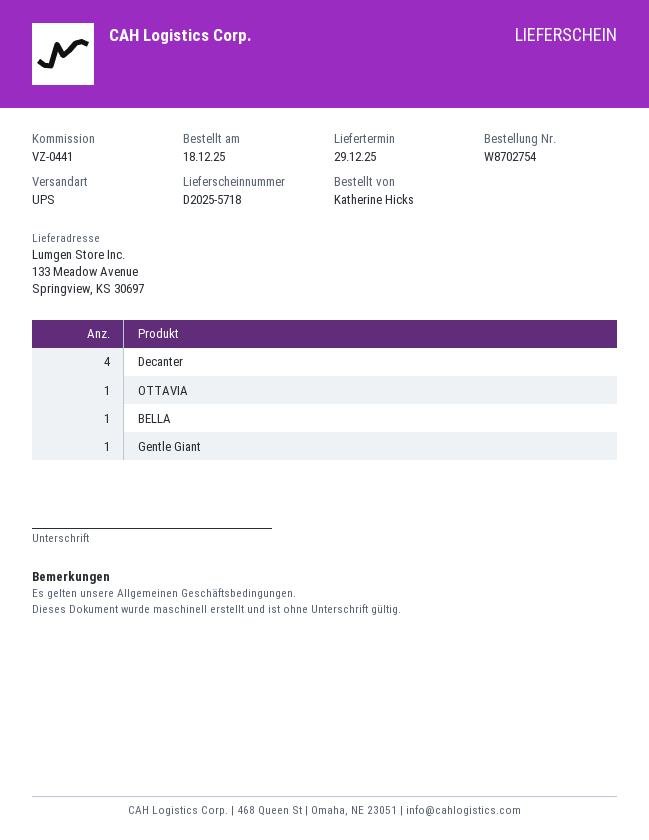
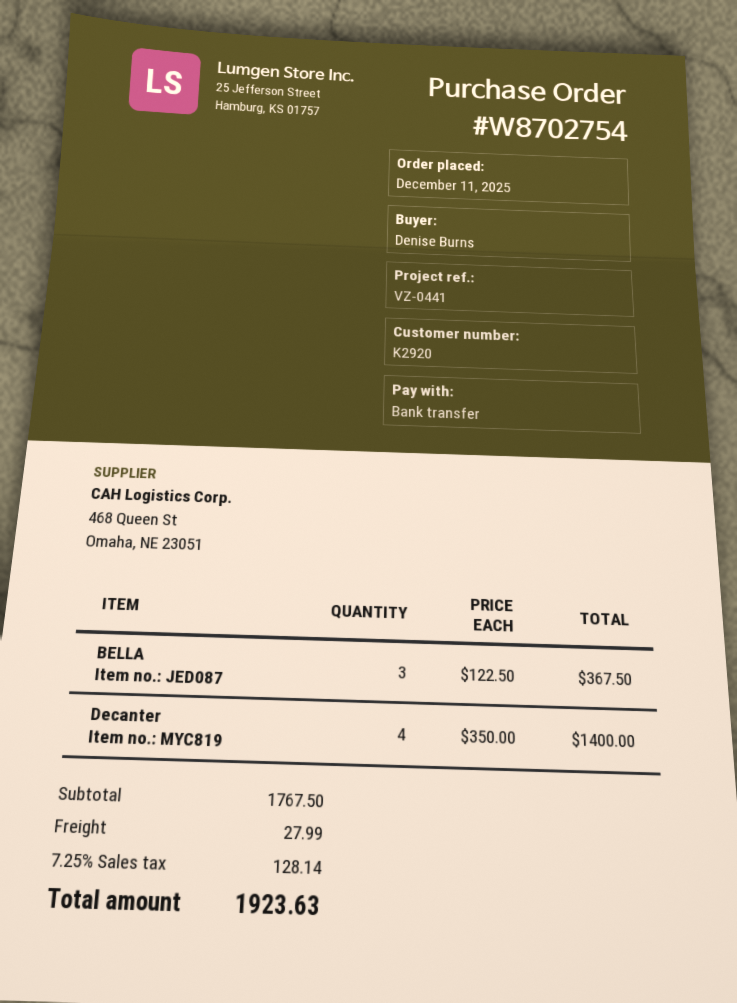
order date: 2025-12-18 -> 2025-12-11
ordered by: Katherine Hicks -> Denise Burns
OTTAVIA: 1 -> none
BELLA: 1 -> 3
Gentle Giant: 1 -> none

